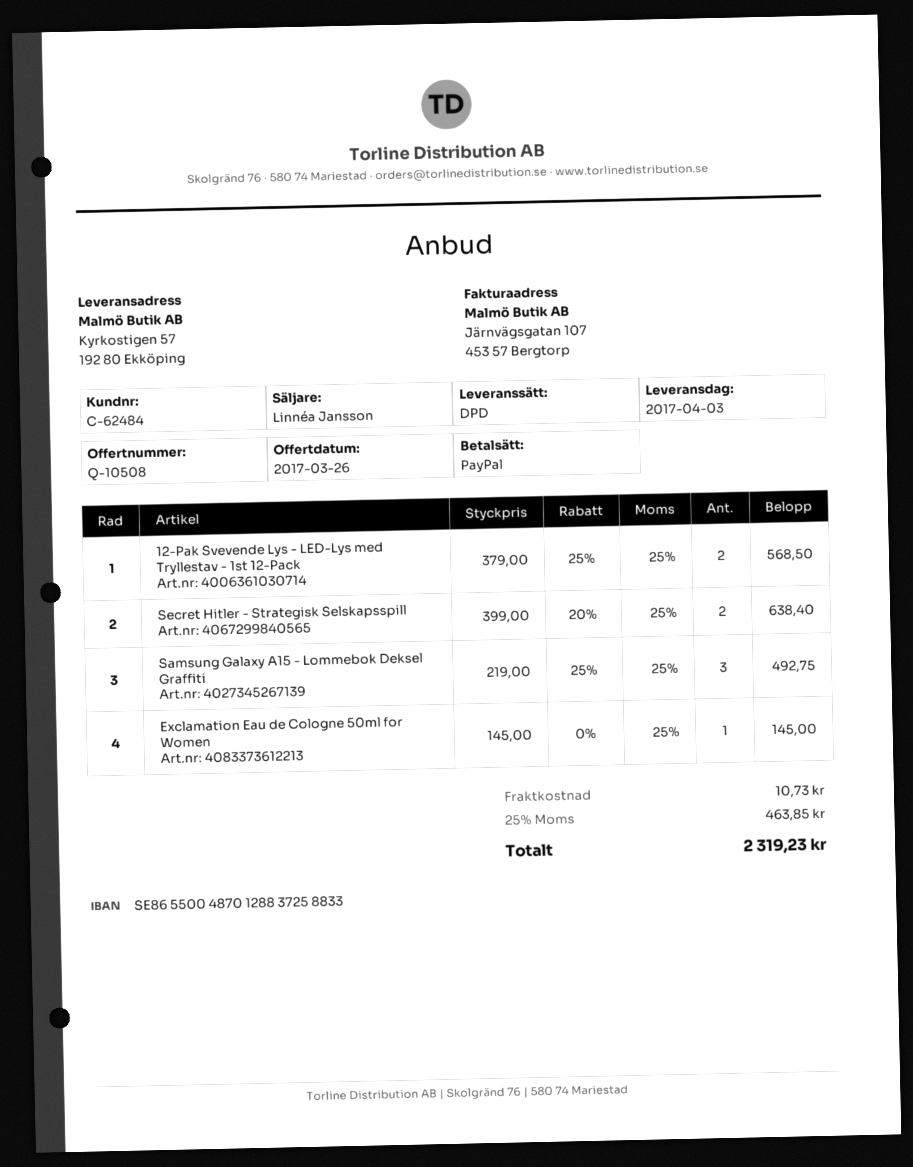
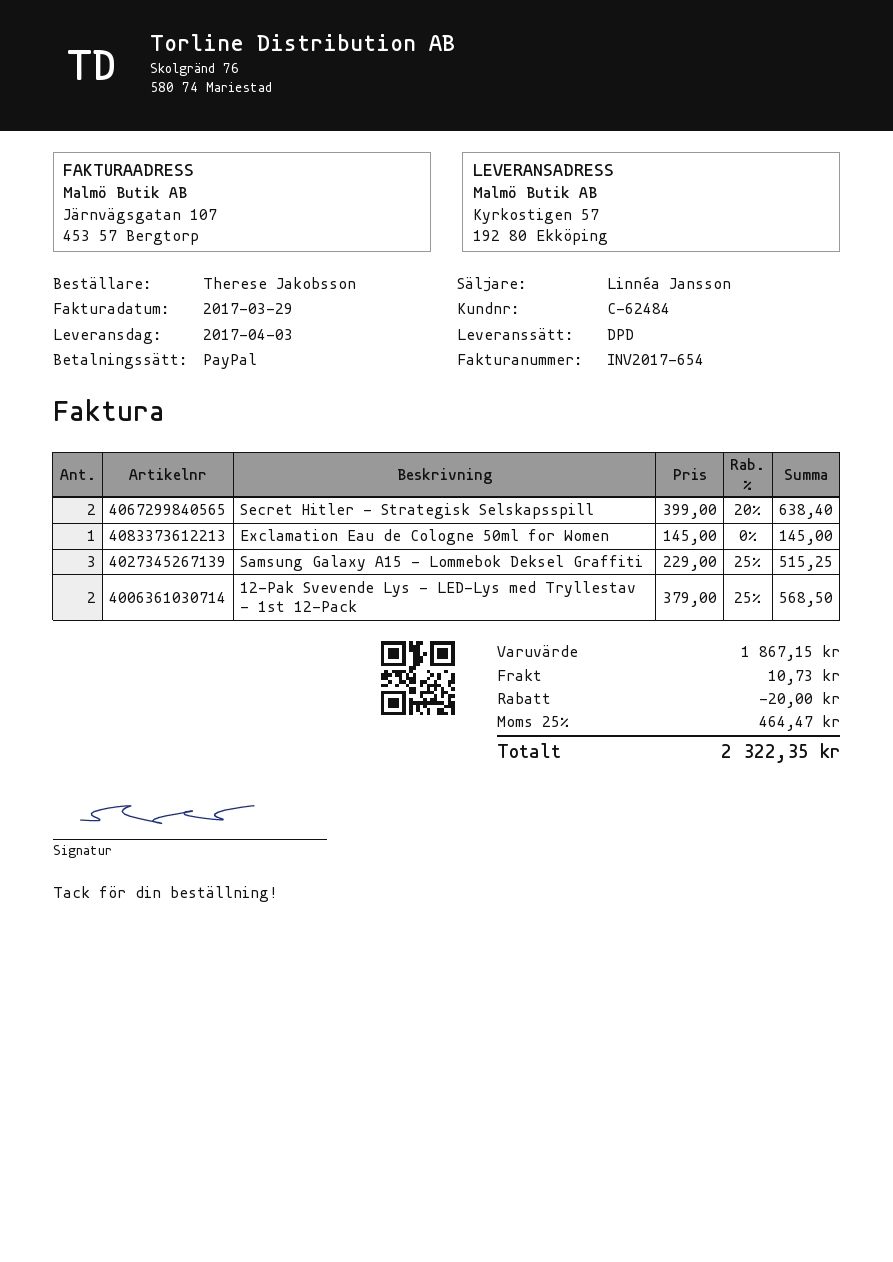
Samsung Galaxy A15 - Lommebok Deksel Graffiti: 3 x 219.00 - 25% = 492.75 -> 3 x 229.00 - 25% = 515.25
discount: none -> 20.00
tax: 25% = 463.85 -> 25% = 464.47
total: 2319.23 -> 2322.35

